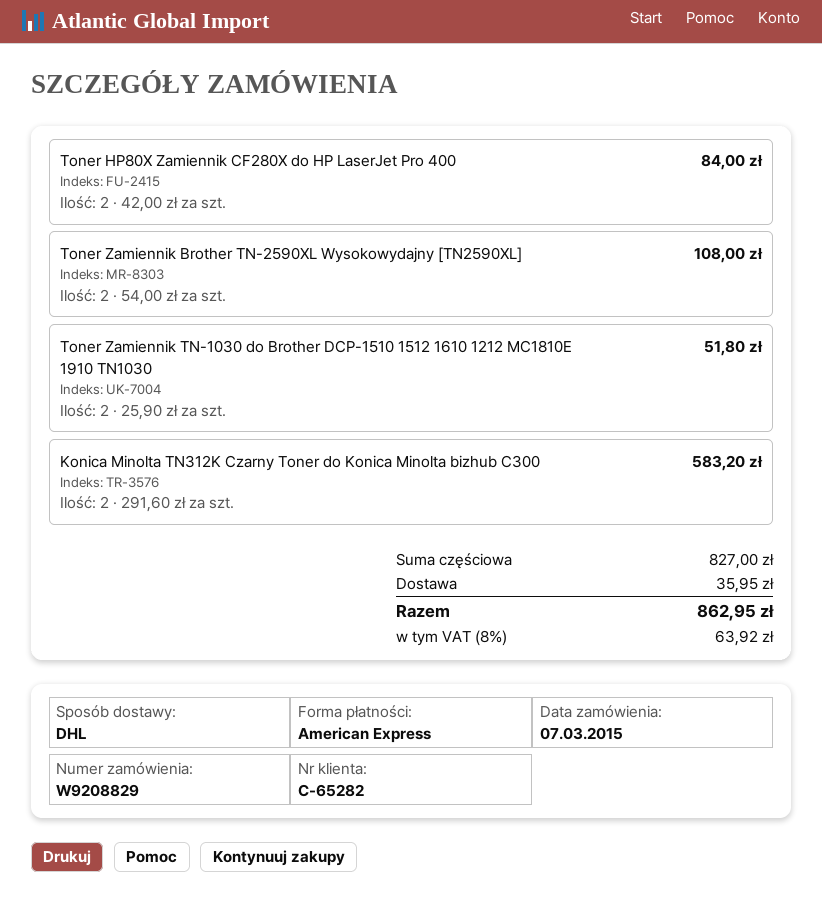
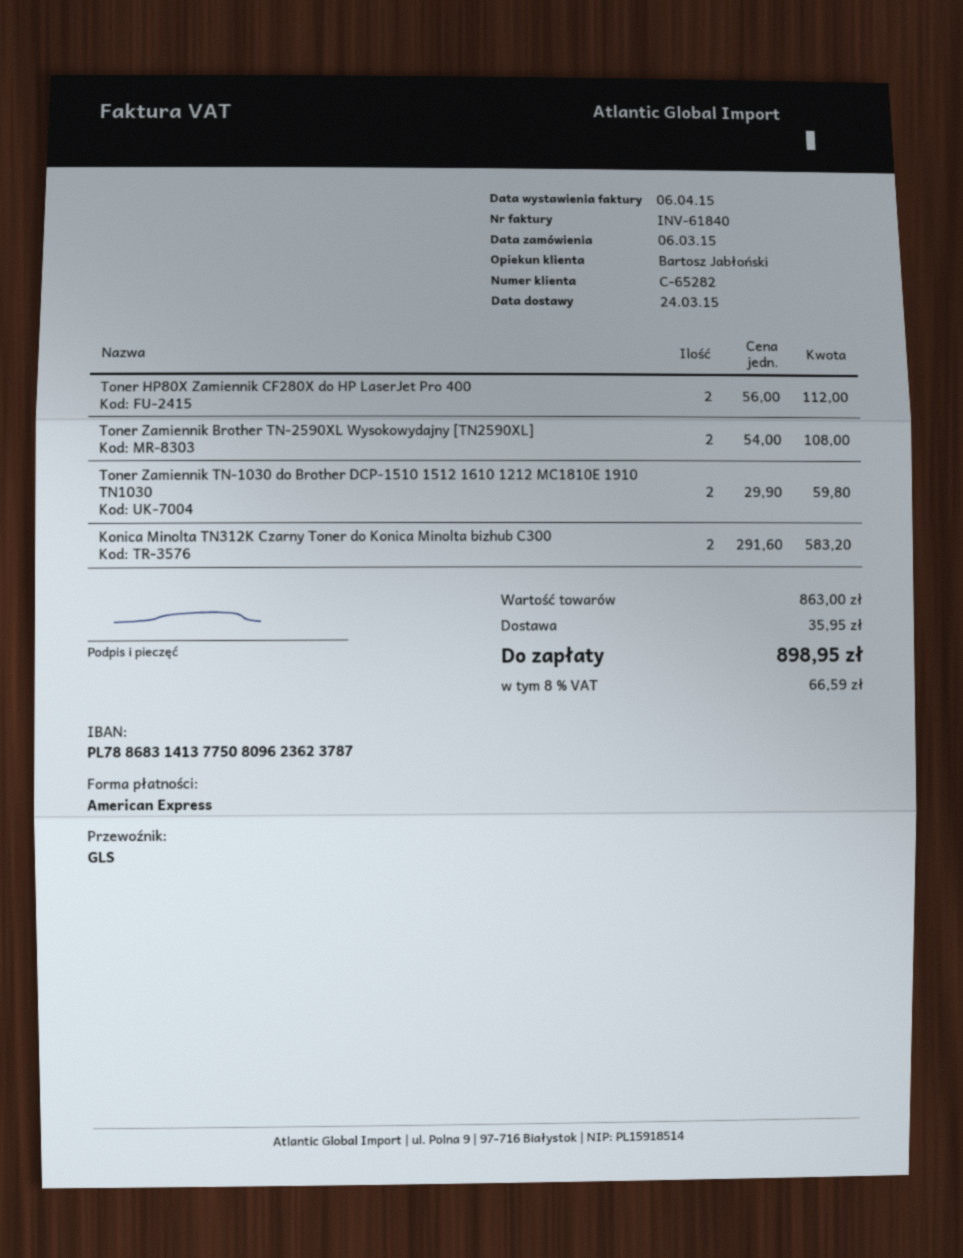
order date: 2015-03-07 -> 2015-03-06
shipping method: DHL -> GLS
Toner HP80X Zamiennik CF280X do HP LaserJet Pro 400: 2 x 42.00 = 84.00 -> 2 x 56.00 = 112.00
Toner Zamiennik TN-1030 do Brother DCP-1510 1512 1610 1212 MC1810E 1910 TN1030: 2 x 25.90 = 51.80 -> 2 x 29.90 = 59.80
subtotal: 827.00 -> 863.00
tax: 8% = 63.92 -> 8% = 66.59
total: 862.95 -> 898.95

